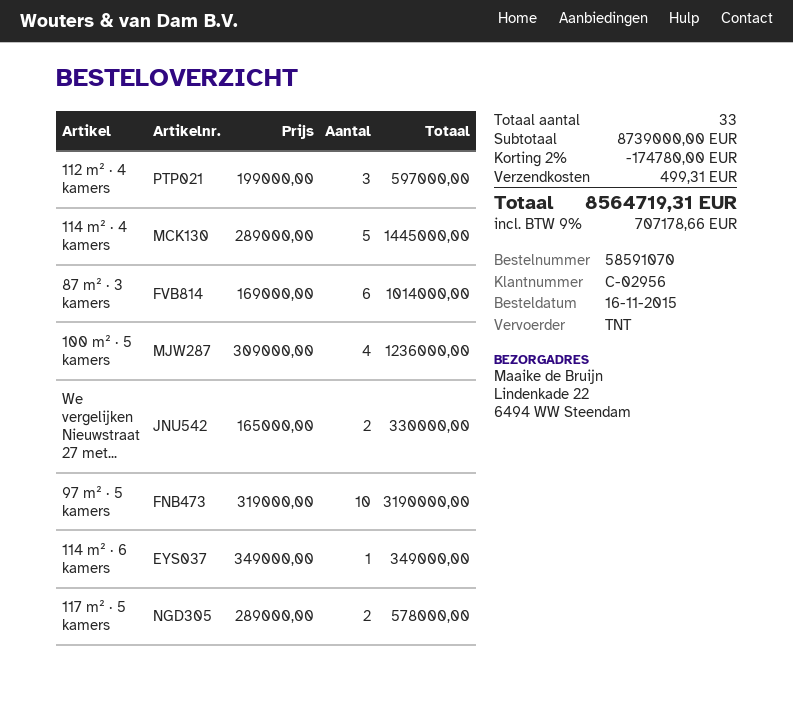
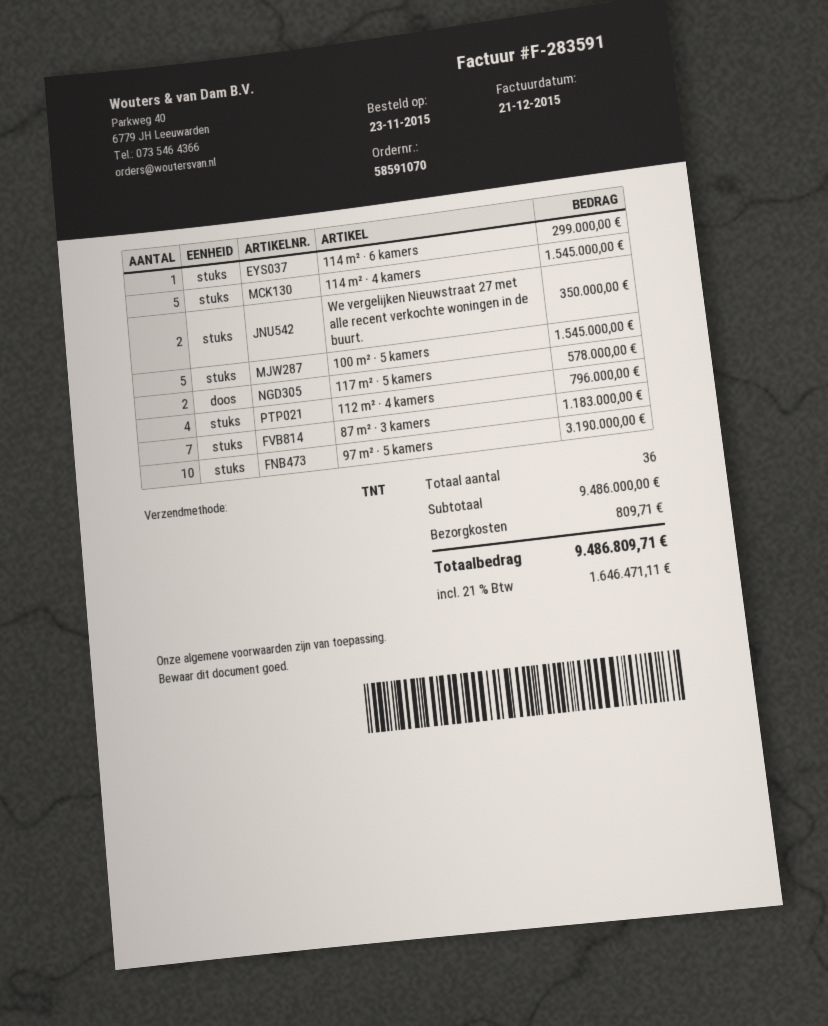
order date: 2015-11-16 -> 2015-11-23
112 m² · 4 kamers: 3 for 597000.00 -> 4 for 796000.00
114 m² · 4 kamers: 5 for 1445000.00 -> 5 for 1545000.00
87 m² · 3 kamers: 6 for 1014000.00 -> 7 for 1183000.00
100 m² · 5 kamers: 4 for 1236000.00 -> 5 for 1545000.00
We vergelijken Nieuwstraat 27 met...: 2 for 330000.00 -> 2 for 350000.00
114 m² · 6 kamers: 1 for 349000.00 -> 1 for 299000.00
total quantity: 33 -> 36
subtotal: 8739000.00 -> 9486000.00
discount: 2% = 174780.00 -> none
shipping: 499.31 -> 809.71
tax: 9% = 707178.66 -> 21% = 1646471.11
total: 8564719.31 -> 9486809.71

